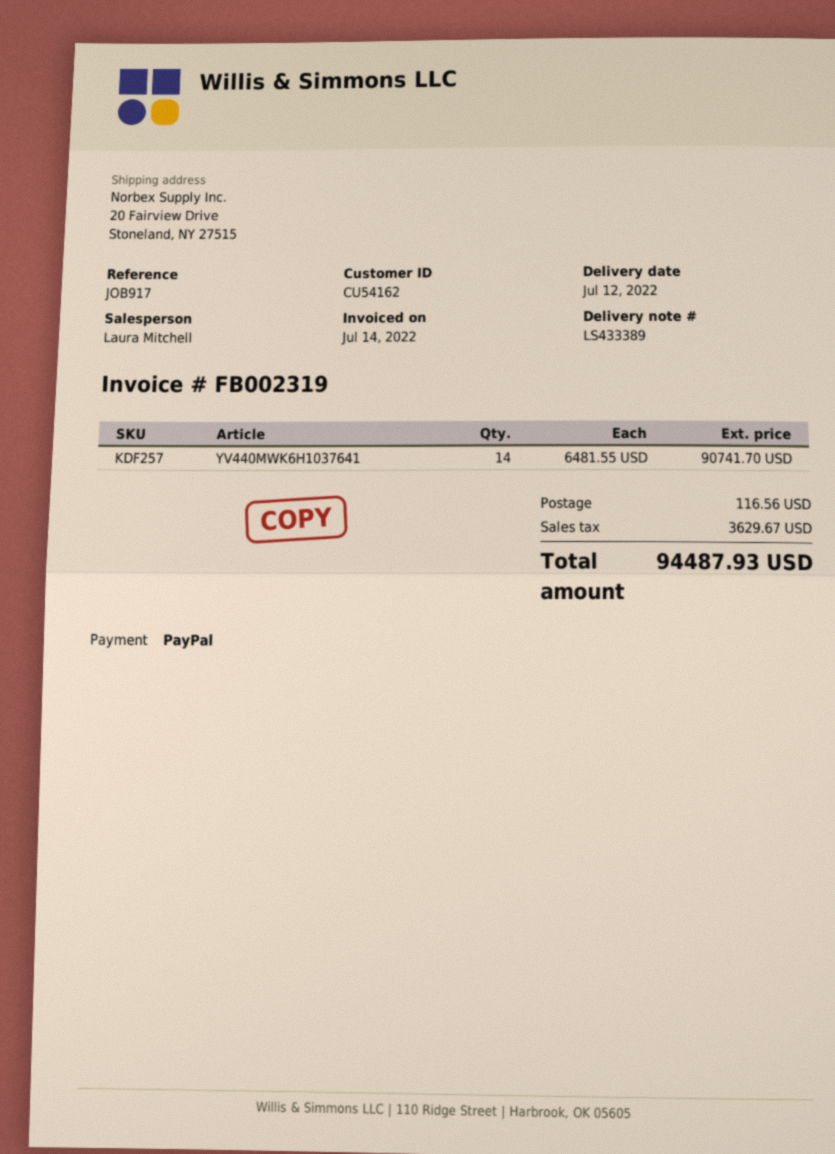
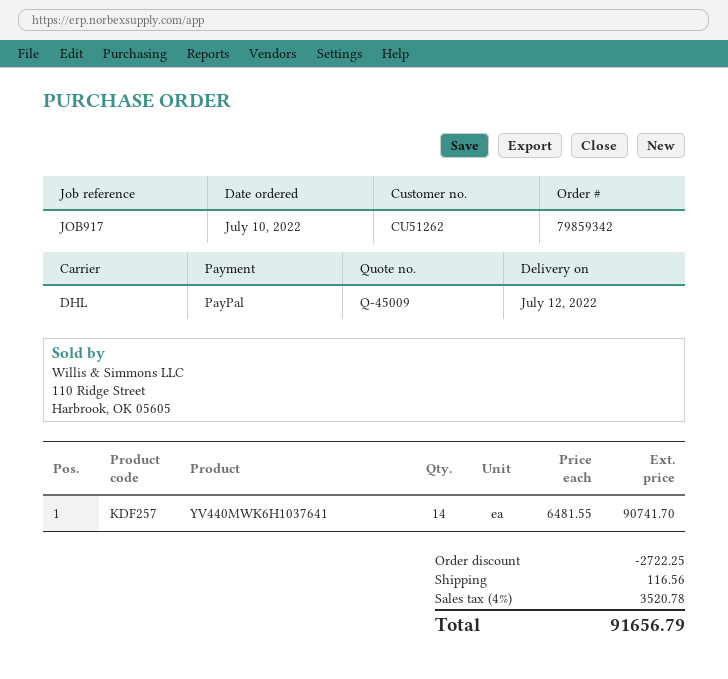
customer number: CU54162 -> CU51262
discount: none -> 2722.25
tax: 3629.67 -> 3520.78
total: 94487.93 -> 91656.79

